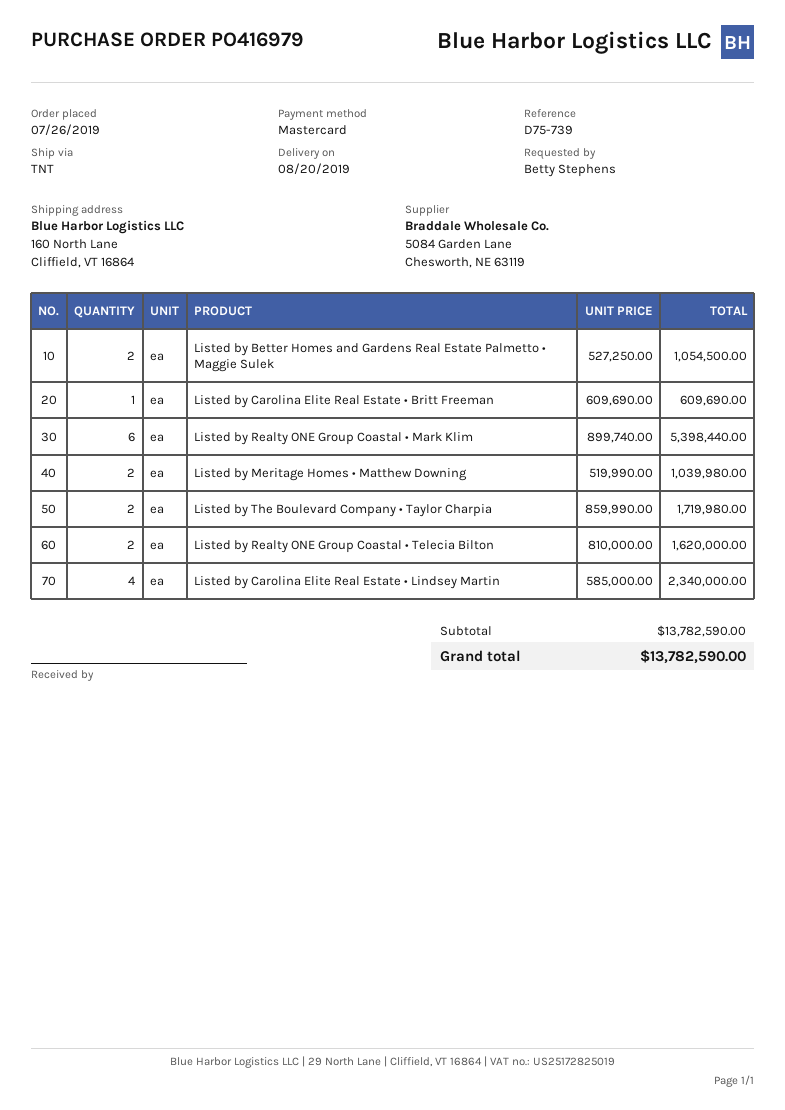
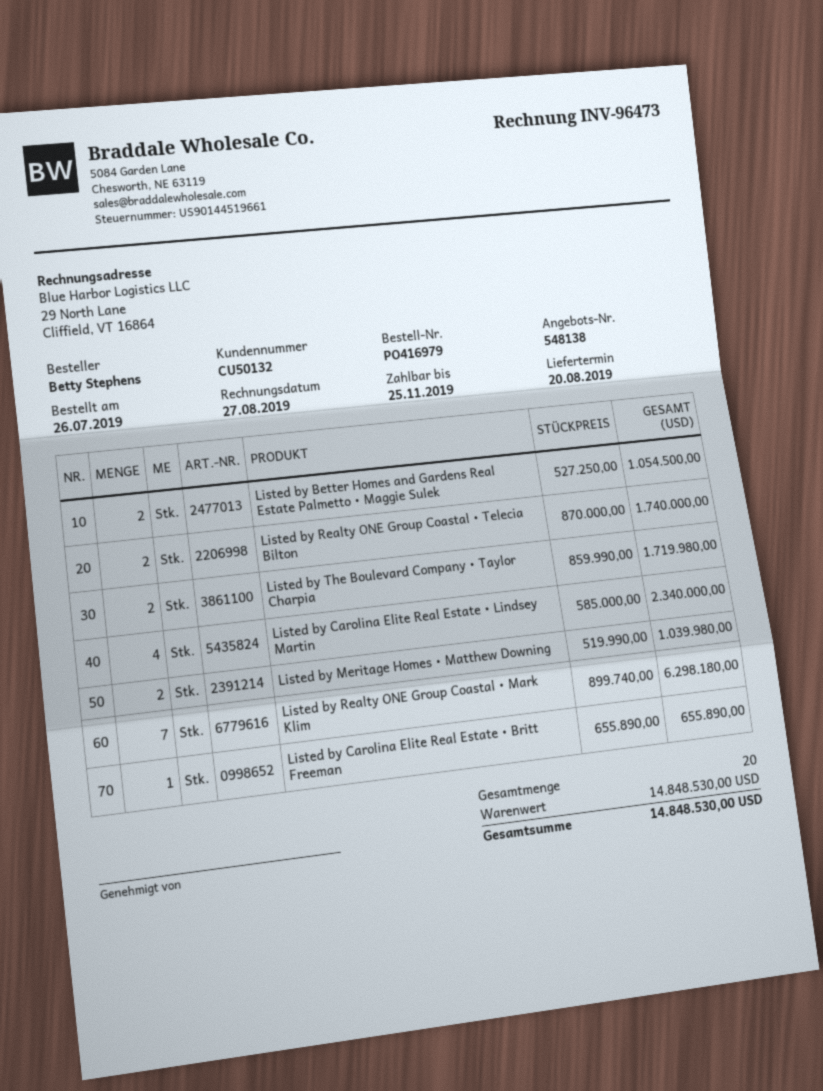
Listed by Carolina Elite Real Estate • Britt Freeman: 1 x 609690.00 = 609690.00 -> 1 x 655890.00 = 655890.00
Listed by Realty ONE Group Coastal • Mark Klim: 6 x 899740.00 = 5398440.00 -> 7 x 899740.00 = 6298180.00
Listed by Realty ONE Group Coastal • Telecia Bilton: 2 x 810000.00 = 1620000.00 -> 2 x 870000.00 = 1740000.00
subtotal: 13782590.00 -> 14848530.00
total: 13782590.00 -> 14848530.00

